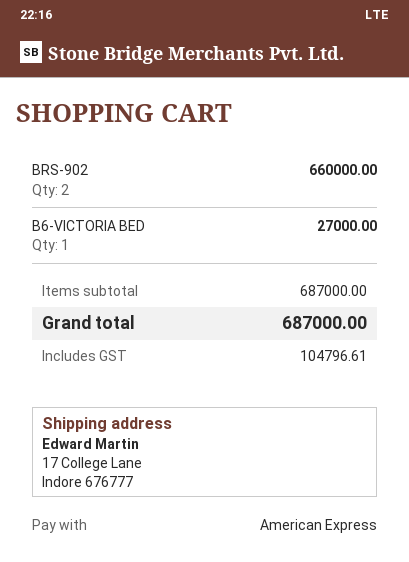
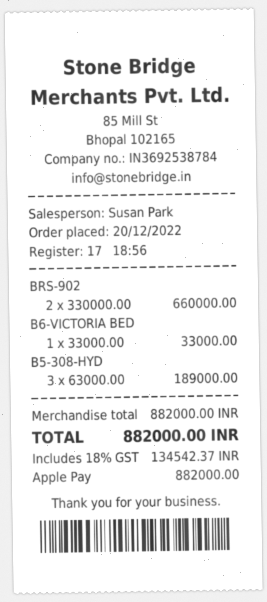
payment method: American Express -> Apple Pay
B6-VICTORIA BED: 1 for 27000.00 -> 1 for 33000.00
B5-308-HYD: none -> 3 for 189000.00
subtotal: 687000.00 -> 882000.00
tax: 104796.61 -> 134542.37
total: 687000.00 -> 882000.00

